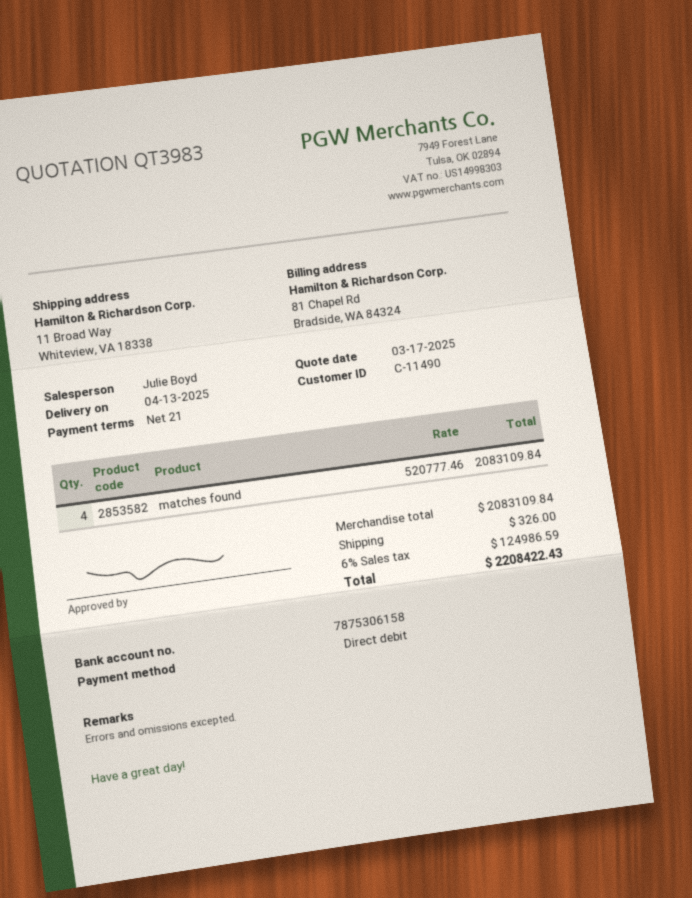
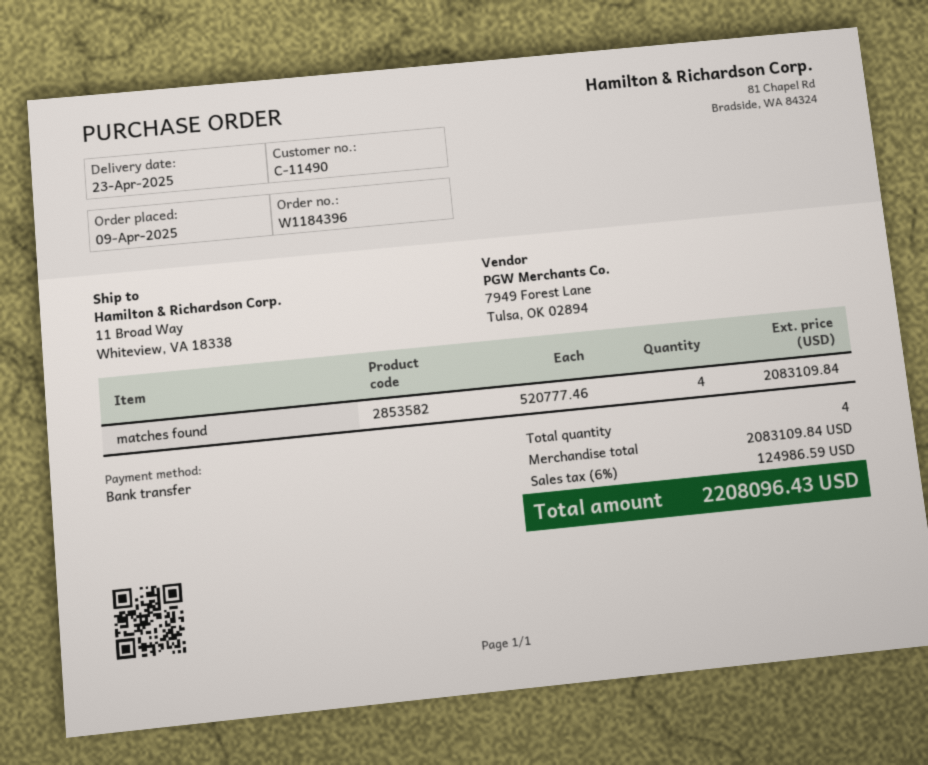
delivery date: 2025-04-13 -> 2025-04-23
payment method: direct debit -> bank transfer
shipping: 326.00 -> none
total: 2208422.43 -> 2208096.43

